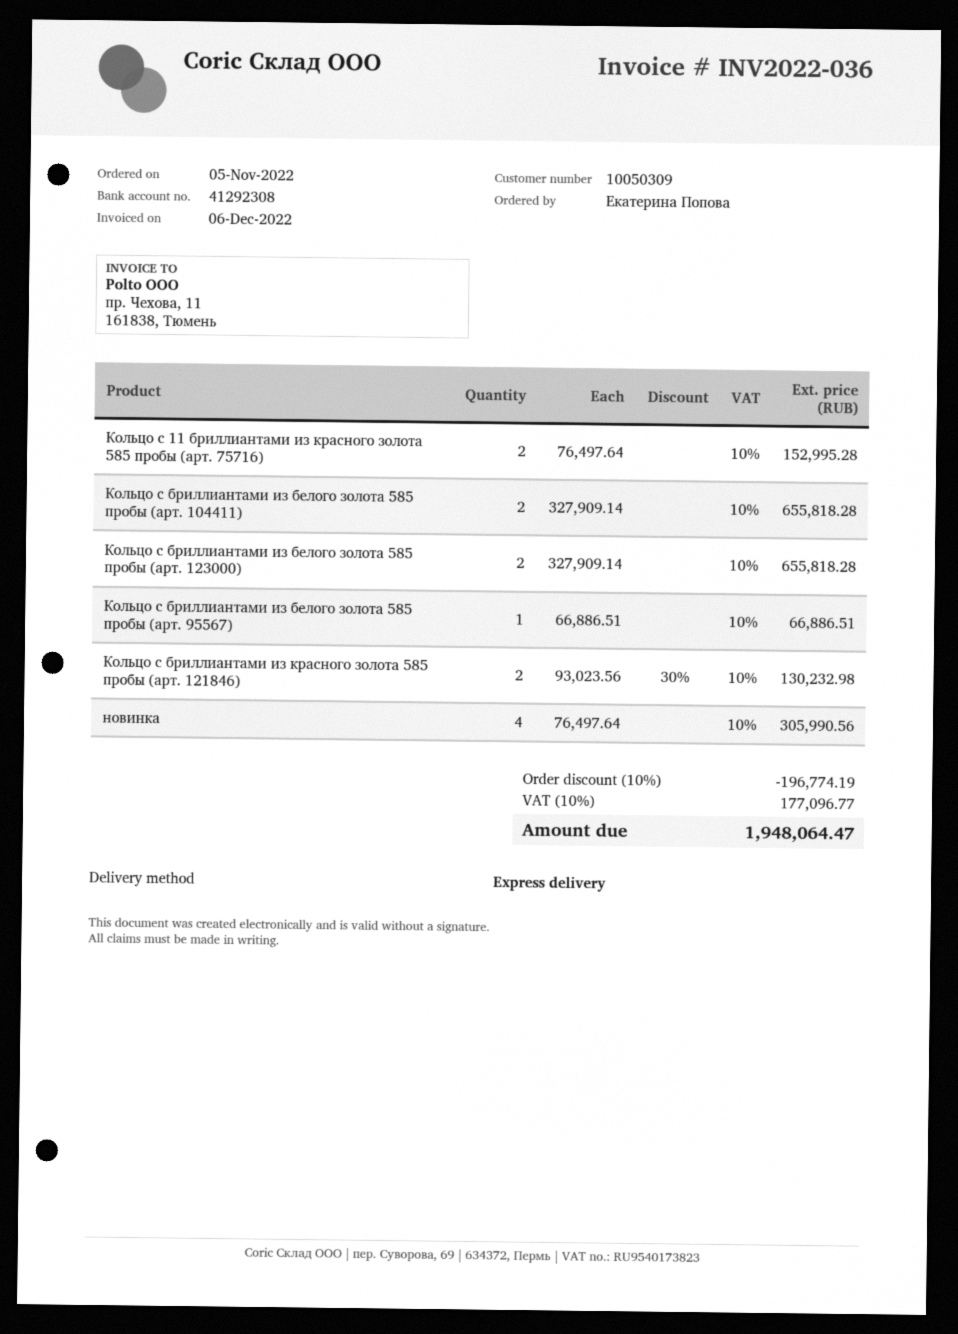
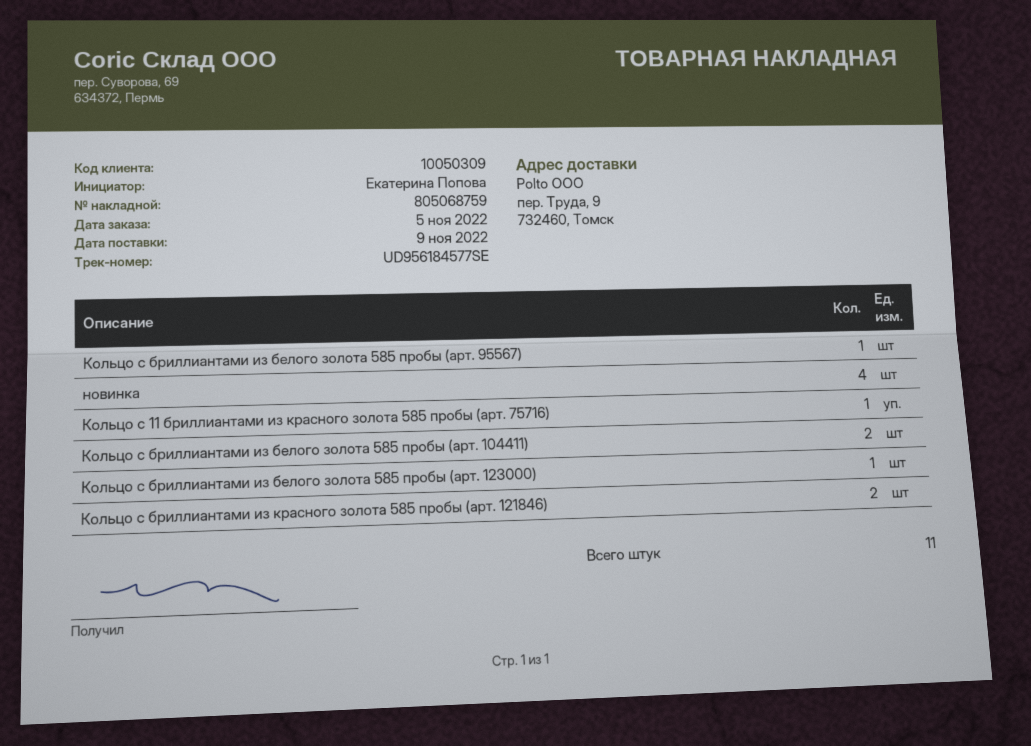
Кольцо с 11 бриллиантами из красного золота 585 пробы (арт. 75716): 2 -> 1
Кольцо с бриллиантами из белого золота 585 пробы (арт. 123000): 2 -> 1

